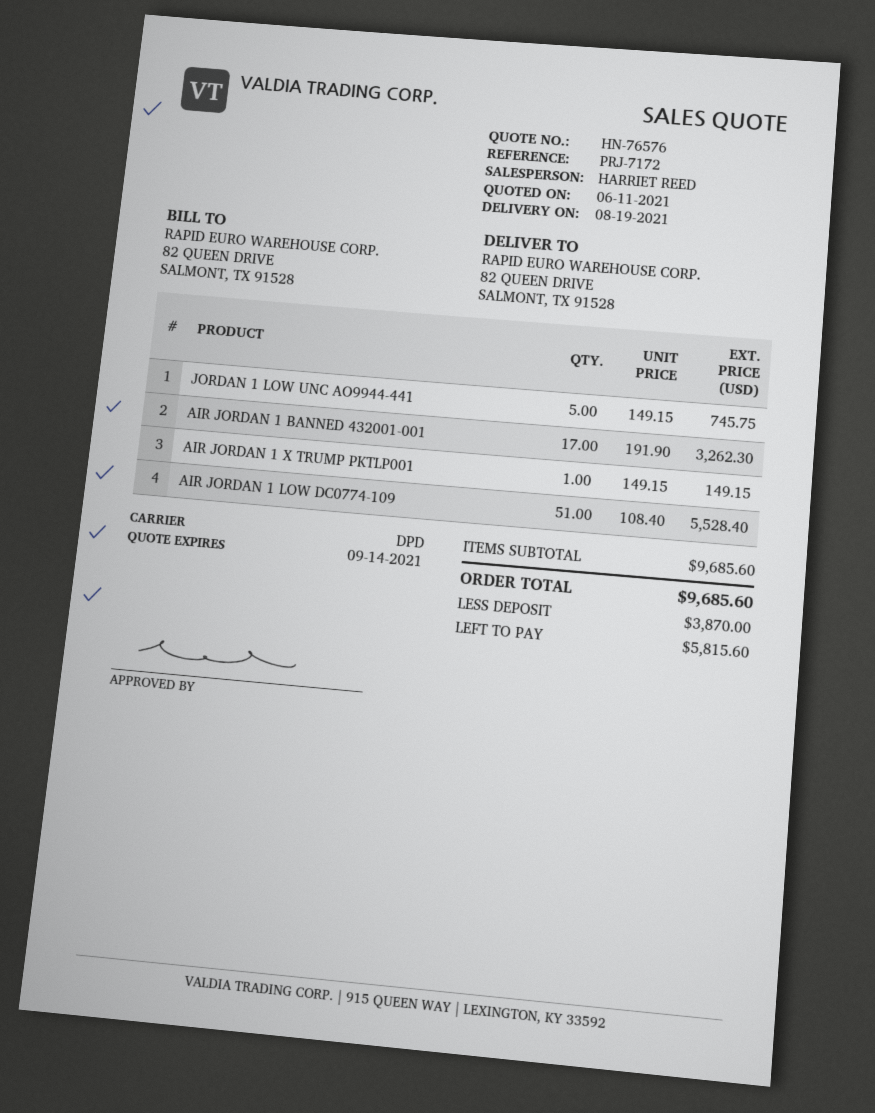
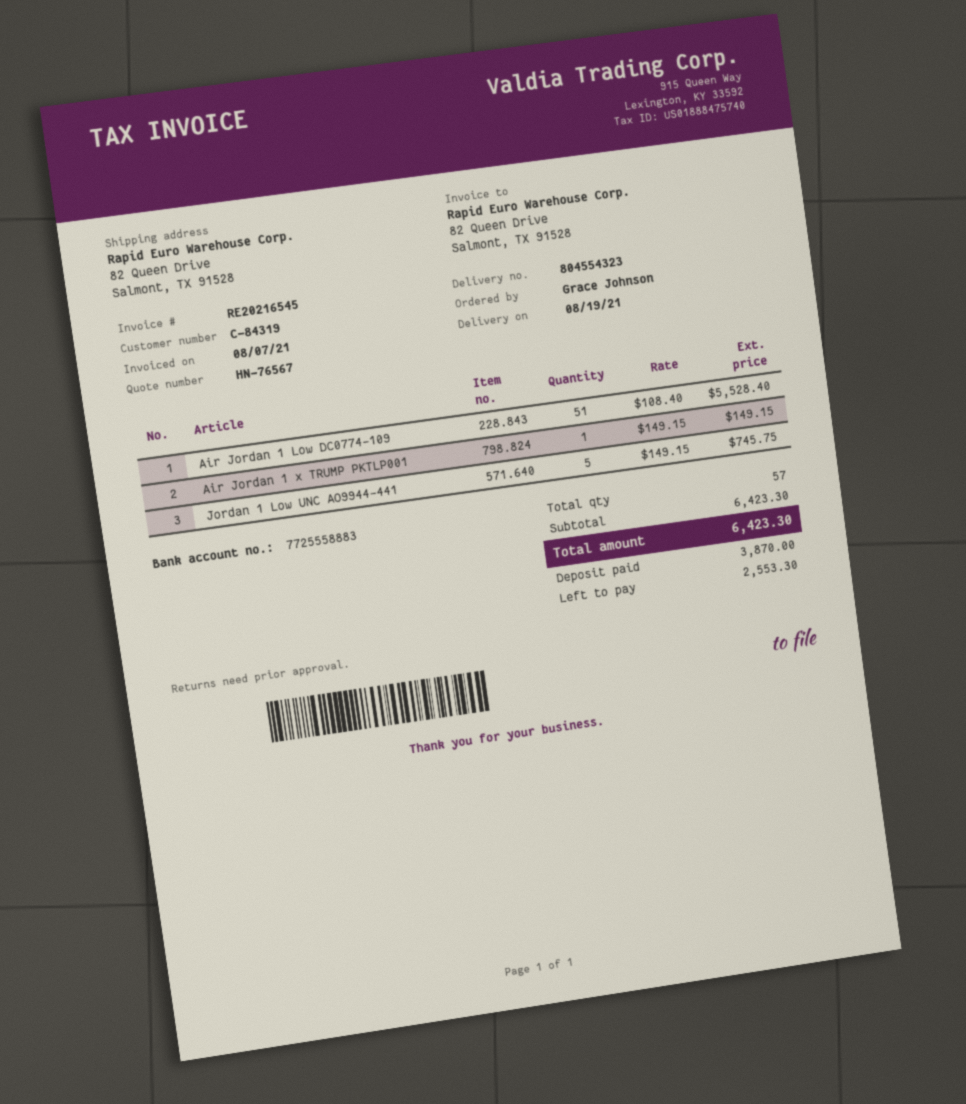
quote number: HN-76576 -> HN-76567
AIR JORDAN 1 BANNED 432001-001: 17 x 191.90 = 3262.30 -> none
subtotal: 9685.60 -> 6423.30
total: 9685.60 -> 6423.30
balance: 5815.60 -> 2553.30

